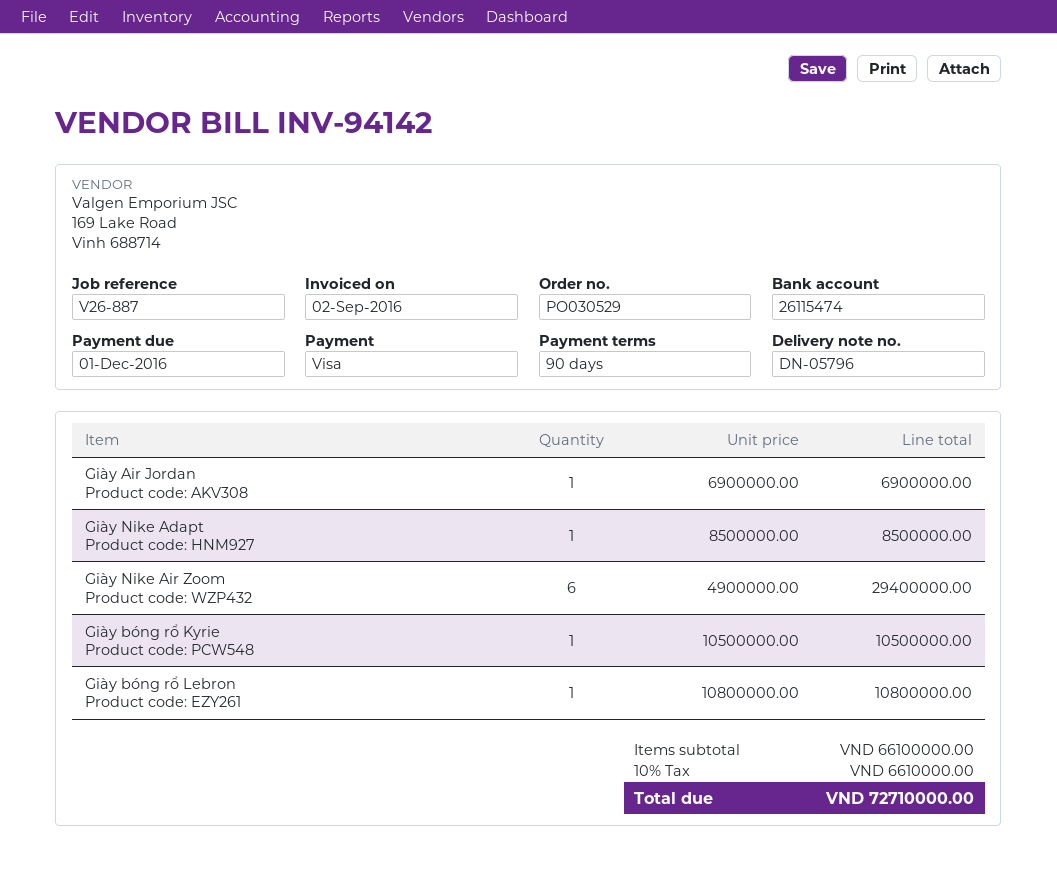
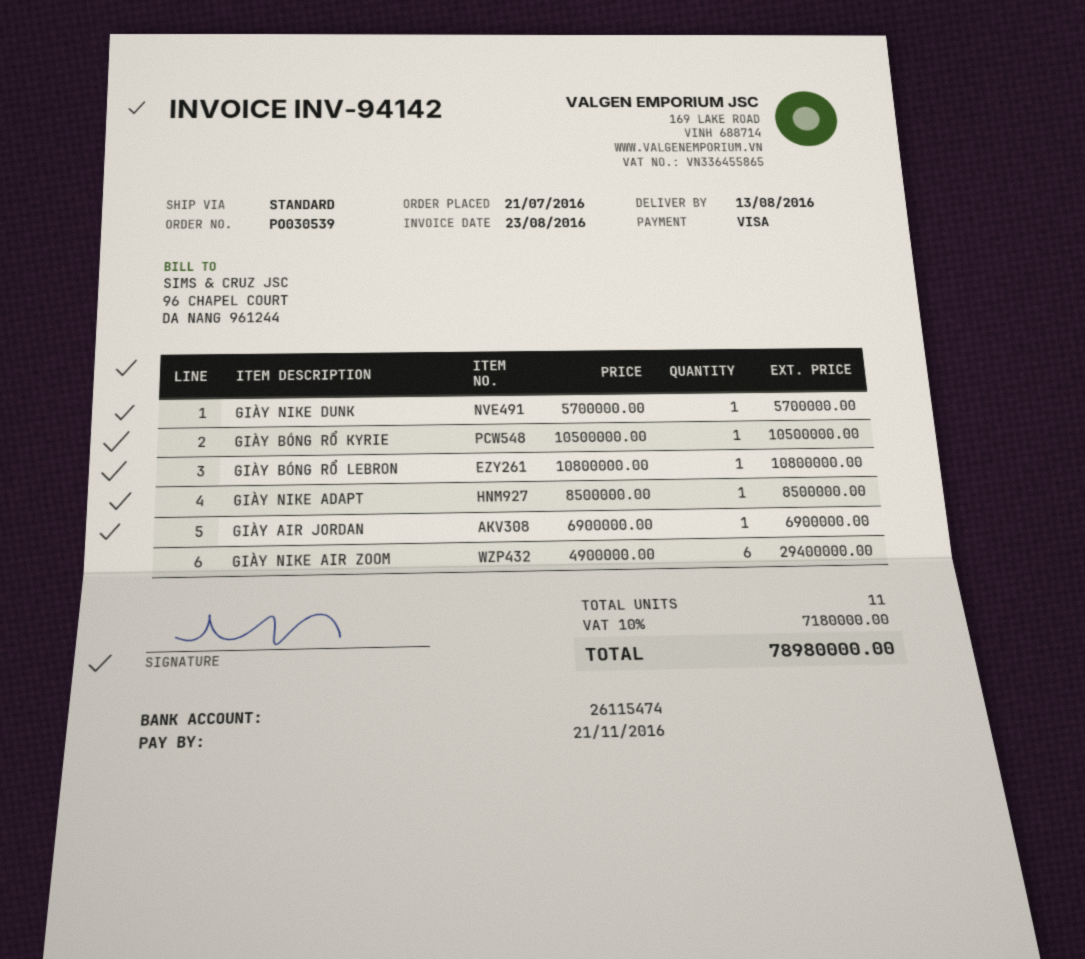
order number: PO030529 -> PO030539
invoice date: 2016-09-02 -> 2016-08-23
due date: 2016-12-01 -> 2016-11-21
GIÀY NIKE DUNK: none -> 1 x 5700000.00 = 5700000.00
tax: 10% = 6610000.00 -> 10% = 7180000.00
total: 72710000.00 -> 78980000.00

